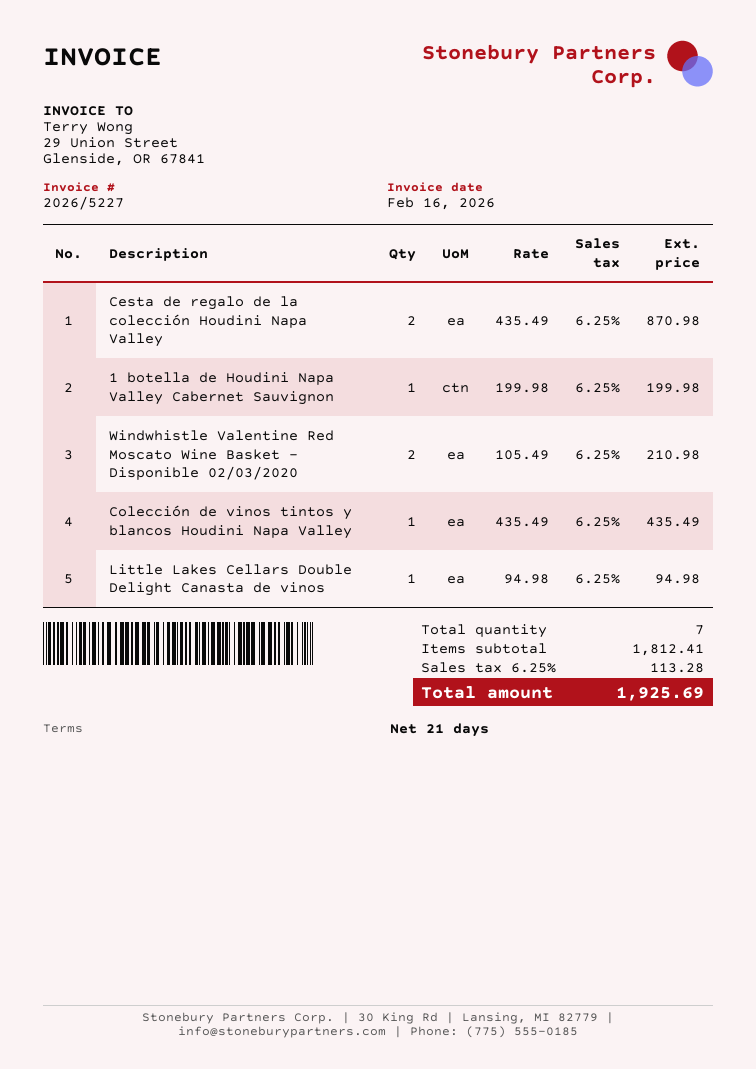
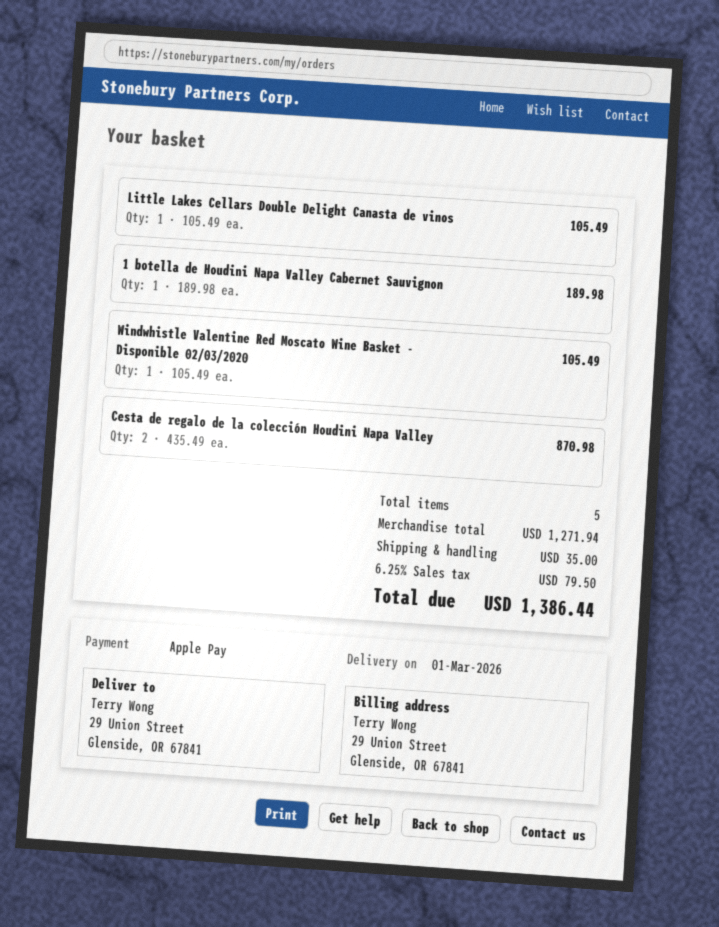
1 botella de Houdini Napa Valley Cabernet Sauvignon: 1 x 199.98 = 199.98 -> 1 x 189.98 = 189.98
Windwhistle Valentine Red Moscato Wine Basket - Disponible 02/03/2020: 2 x 105.49 = 210.98 -> 1 x 105.49 = 105.49
Colección de vinos tintos y blancos Houdini Napa Valley: 1 x 435.49 = 435.49 -> none
Little Lakes Cellars Double Delight Canasta de vinos: 1 x 94.98 = 94.98 -> 1 x 105.49 = 105.49
total quantity: 7 -> 5
subtotal: 1812.41 -> 1271.94
shipping: none -> 35.00
tax: 6.25% = 113.28 -> 6.25% = 79.50
total: 1925.69 -> 1386.44

